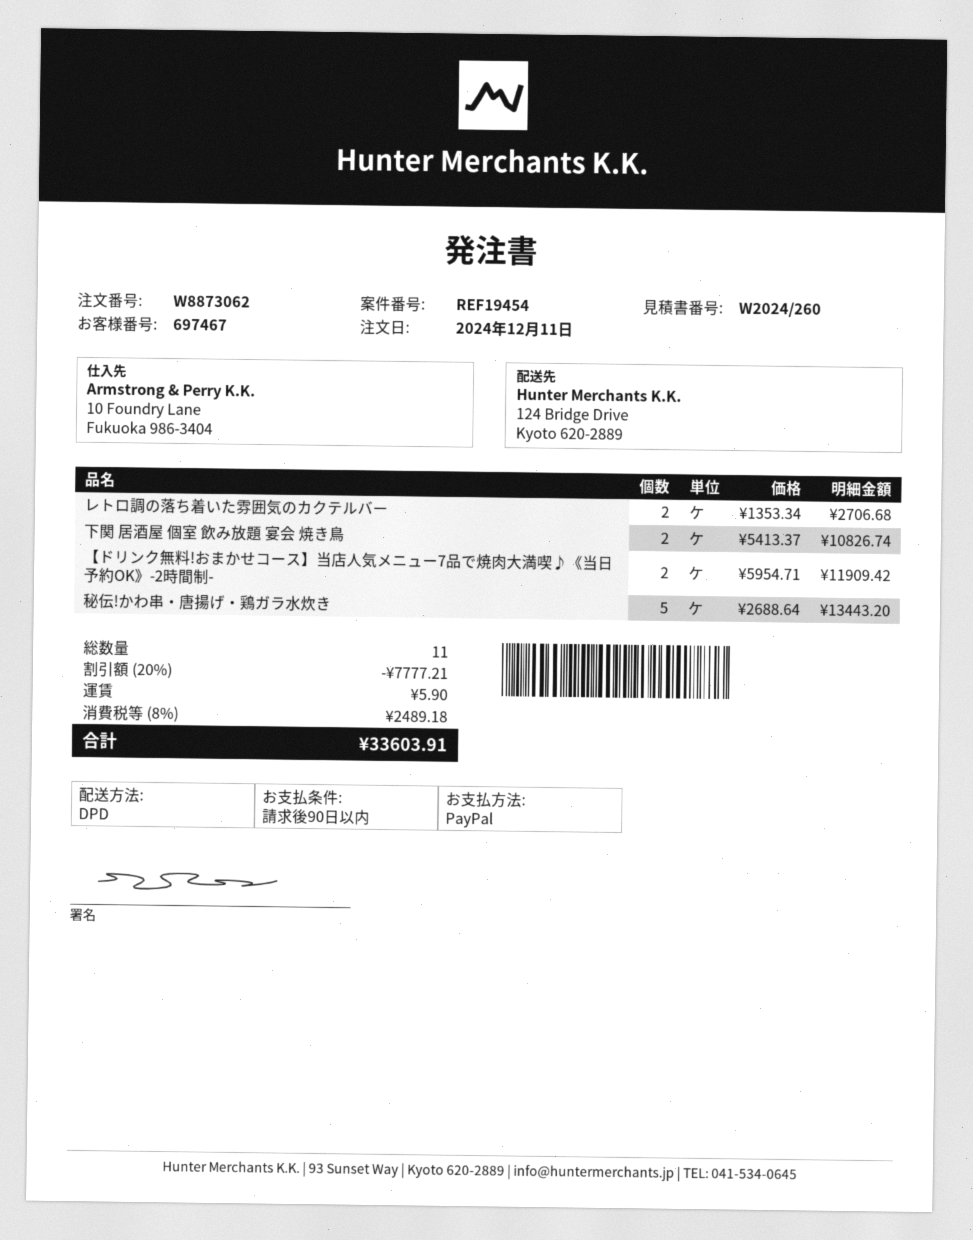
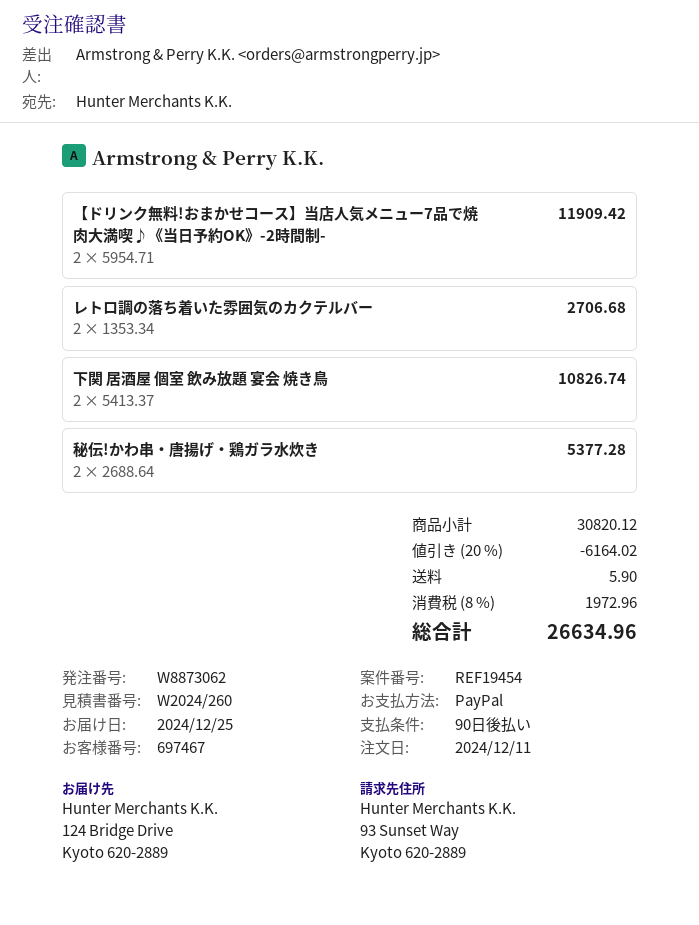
秘伝!かわ串・唐揚げ・鶏ガラ水炊き: 5 x 2688.64 = 13443.20 -> 2 x 2688.64 = 5377.28
discount: 20% = 7777.21 -> 20% = 6164.02
tax: 8% = 2489.18 -> 8% = 1972.96
total: 33603.91 -> 26634.96

